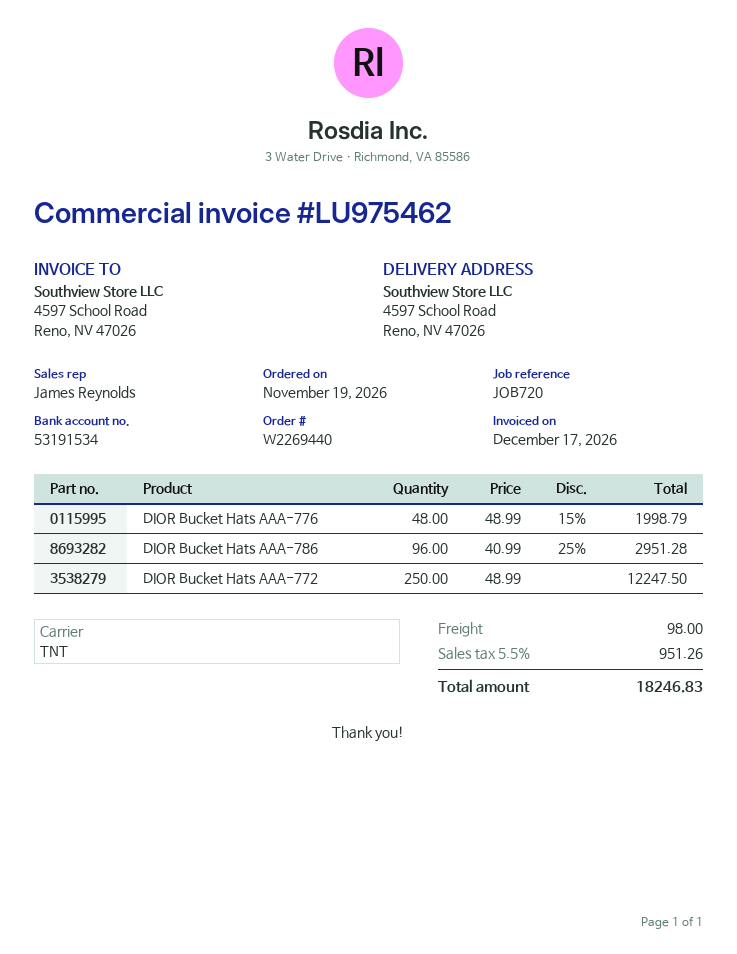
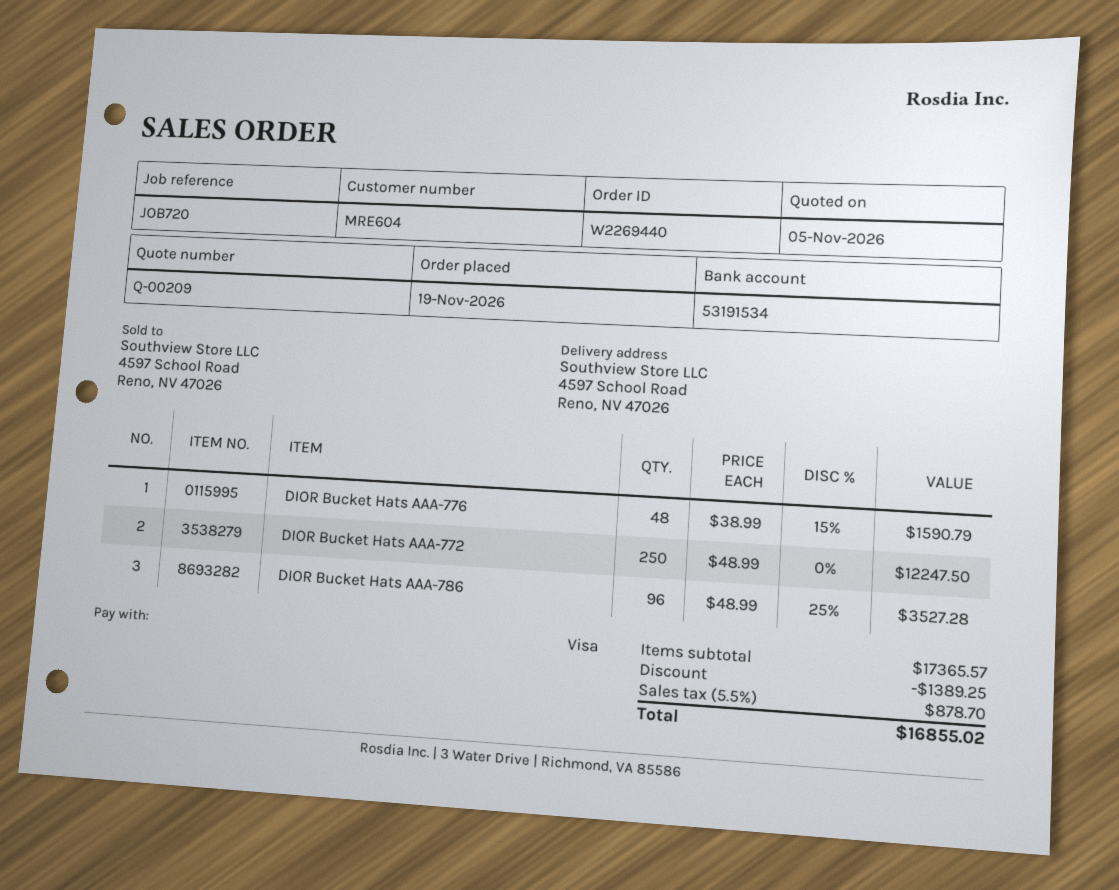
DIOR Bucket Hats AAA-776: 48 x 48.99 - 15% = 1998.79 -> 48 x 38.99 - 15% = 1590.79
DIOR Bucket Hats AAA-786: 96 x 40.99 - 25% = 2951.28 -> 96 x 48.99 - 25% = 3527.28
discount: none -> 1389.25
shipping: 98.00 -> none
tax: 5.5% = 951.26 -> 5.5% = 878.70
total: 18246.83 -> 16855.02

